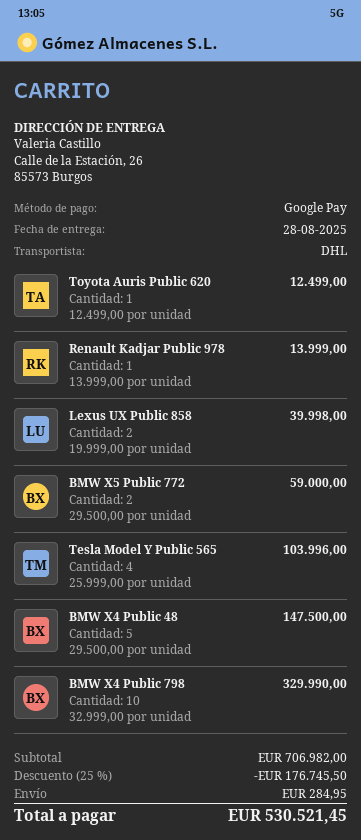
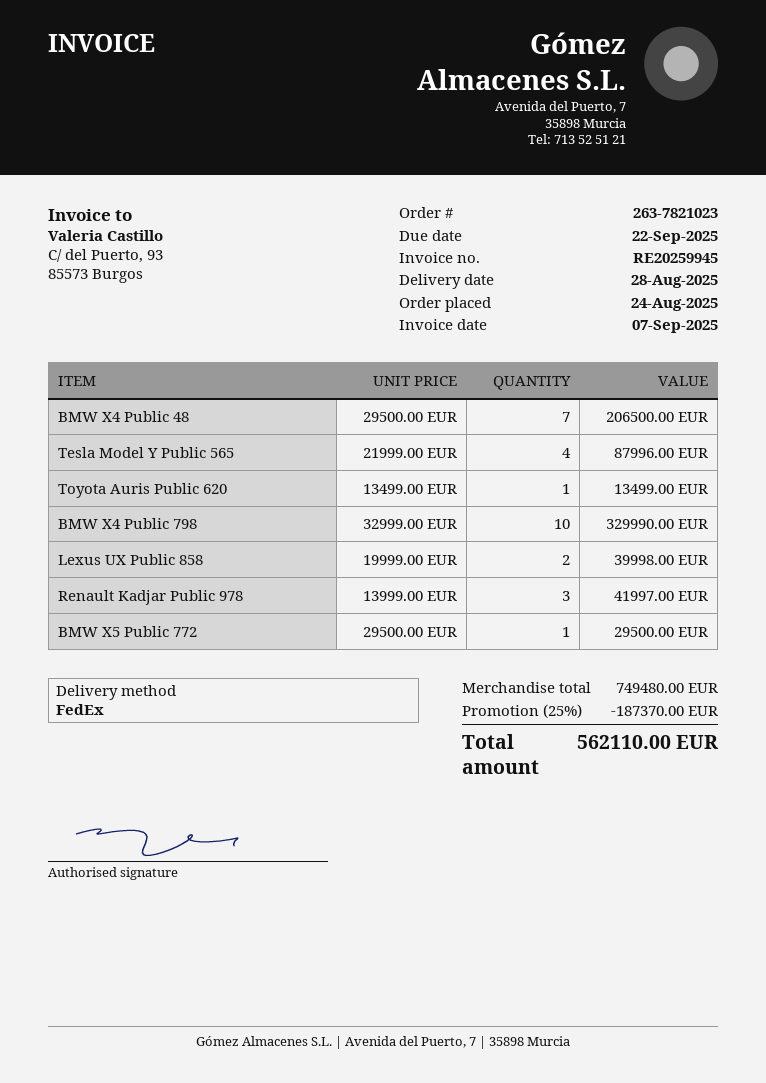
shipping method: DHL -> FedEx
Toyota Auris Public 620: 1 x 12499.00 = 12499.00 -> 1 x 13499.00 = 13499.00
Renault Kadjar Public 978: 1 x 13999.00 = 13999.00 -> 3 x 13999.00 = 41997.00
BMW X5 Public 772: 2 x 29500.00 = 59000.00 -> 1 x 29500.00 = 29500.00
Tesla Model Y Public 565: 4 x 25999.00 = 103996.00 -> 4 x 21999.00 = 87996.00
BMW X4 Public 48: 5 x 29500.00 = 147500.00 -> 7 x 29500.00 = 206500.00
subtotal: 706982.00 -> 749480.00
discount: 25% = 176745.50 -> 25% = 187370.00
shipping: 284.95 -> none
total: 530521.45 -> 562110.00

